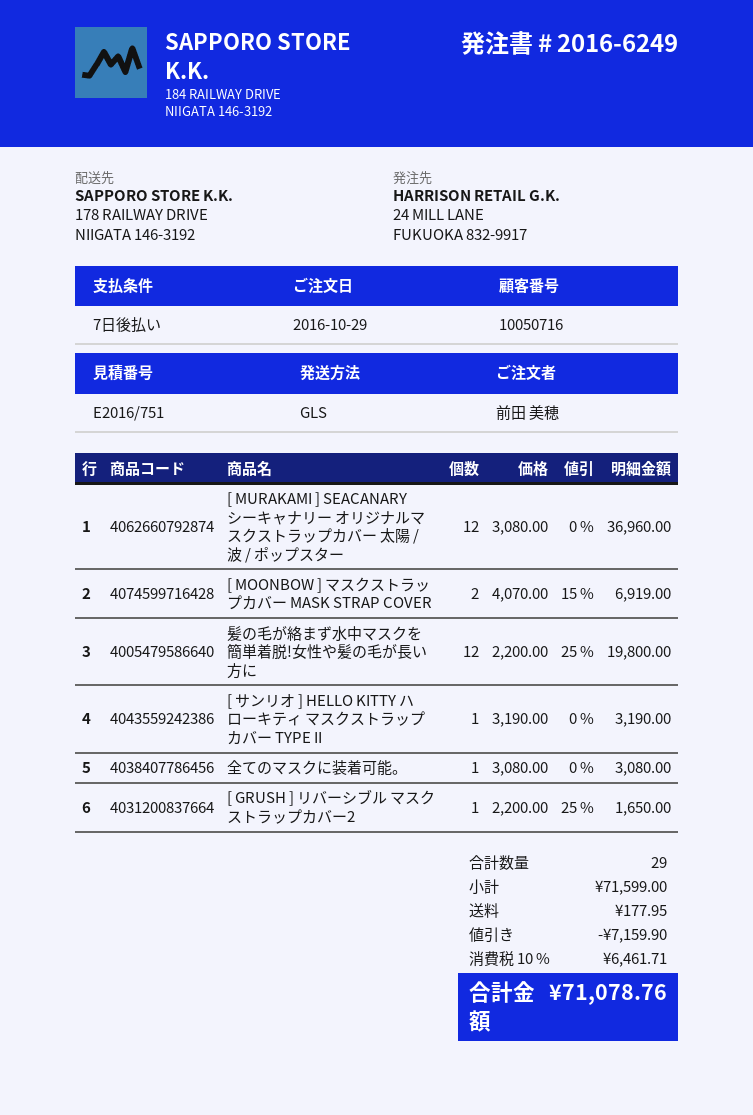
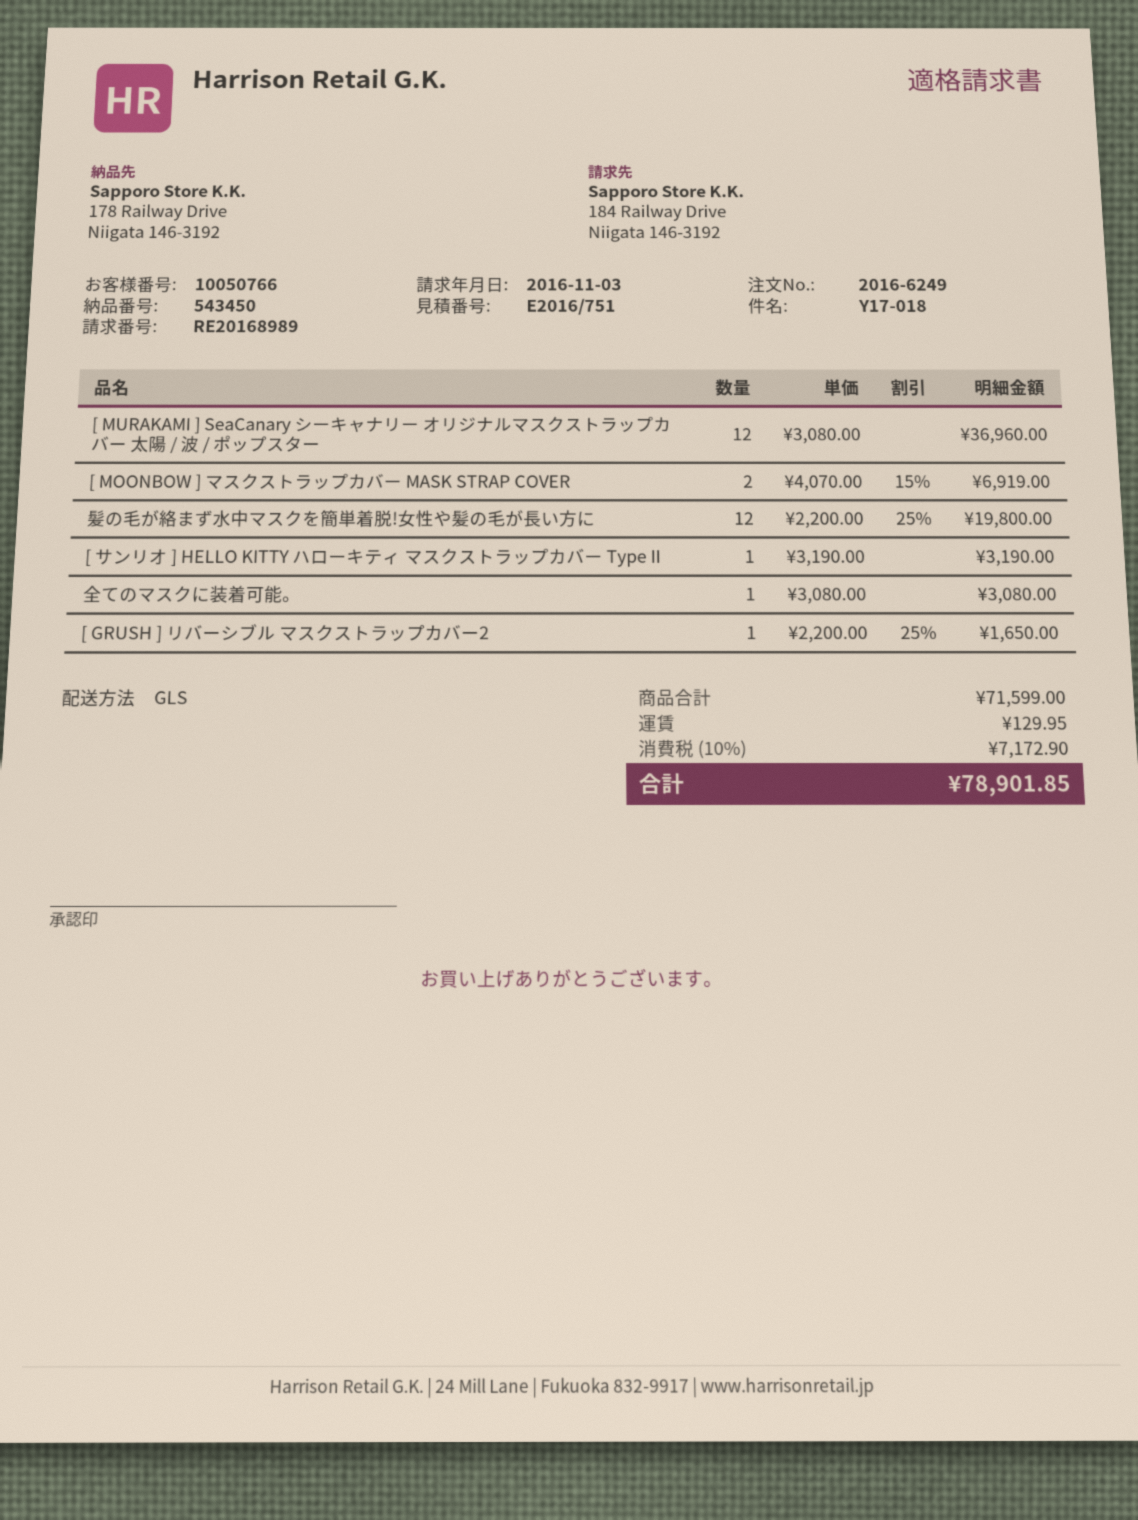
customer number: 10050716 -> 10050766
discount: 7159.90 -> none
shipping: 177.95 -> 129.95
tax: 10% = 6461.71 -> 10% = 7172.90
total: 71078.76 -> 78901.85

